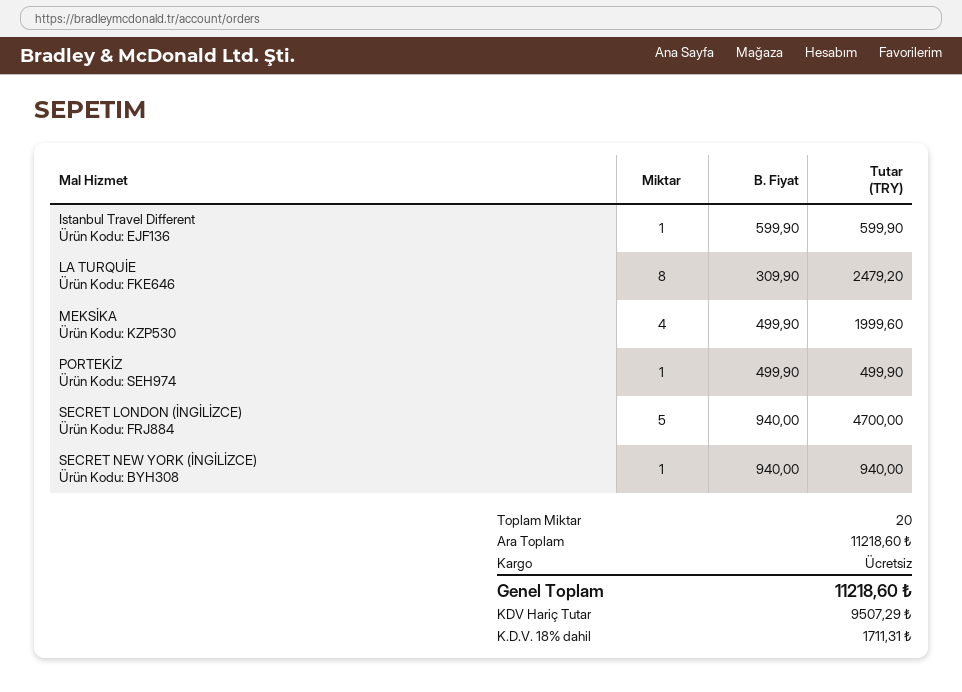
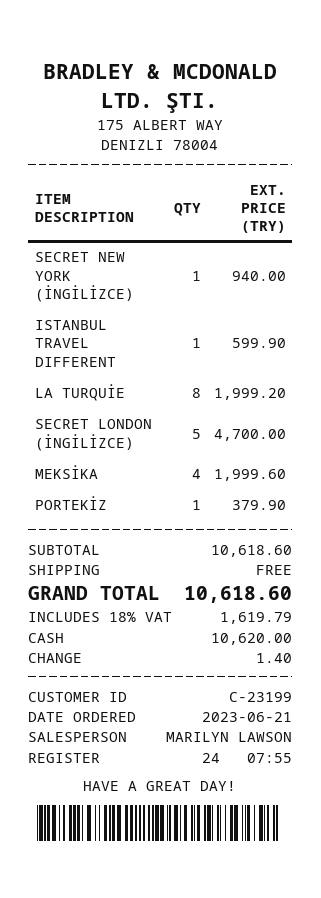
LA TURQUİE: 8 for 2479.20 -> 8 for 1999.20
PORTEKİZ: 1 for 499.90 -> 1 for 379.90
subtotal: 11218.60 -> 10618.60
tax: 18% = 1711.31 -> 18% = 1619.79
total: 11218.60 -> 10618.60

